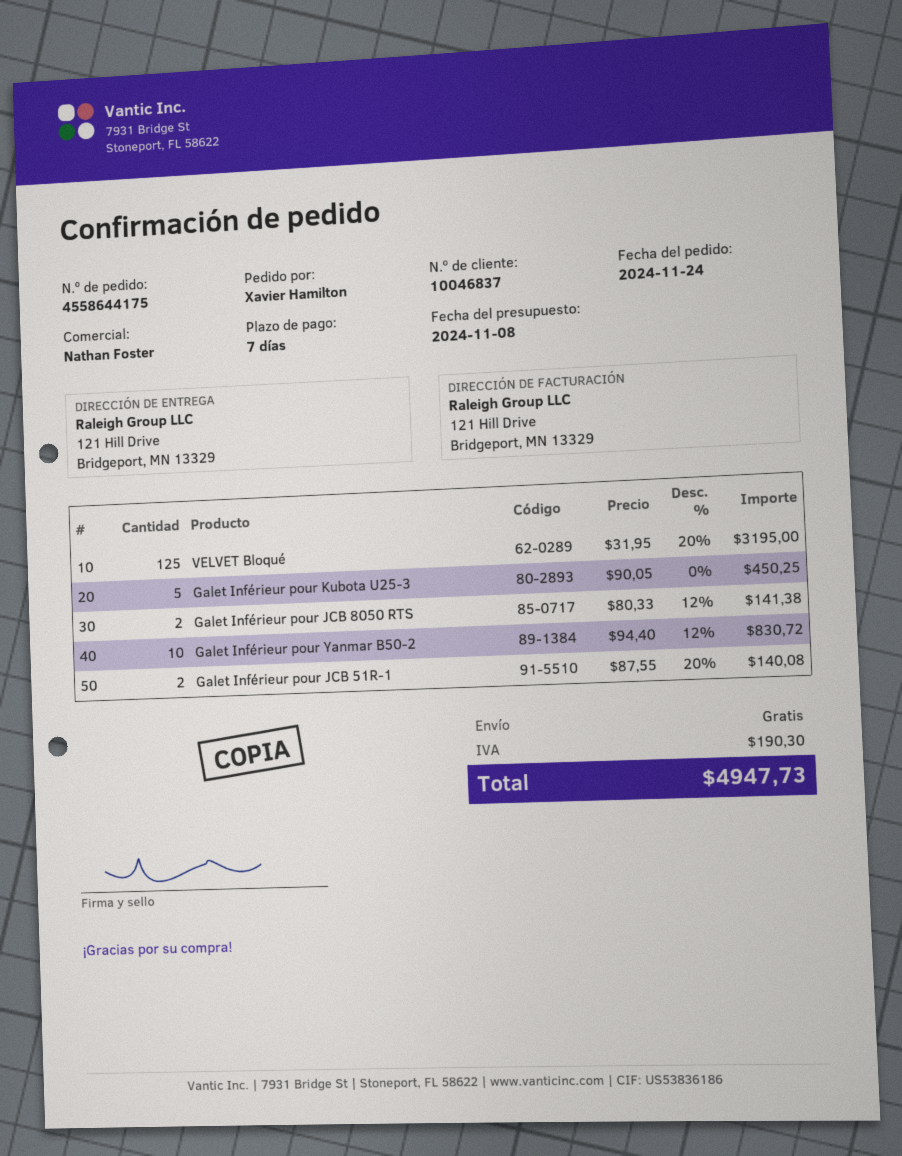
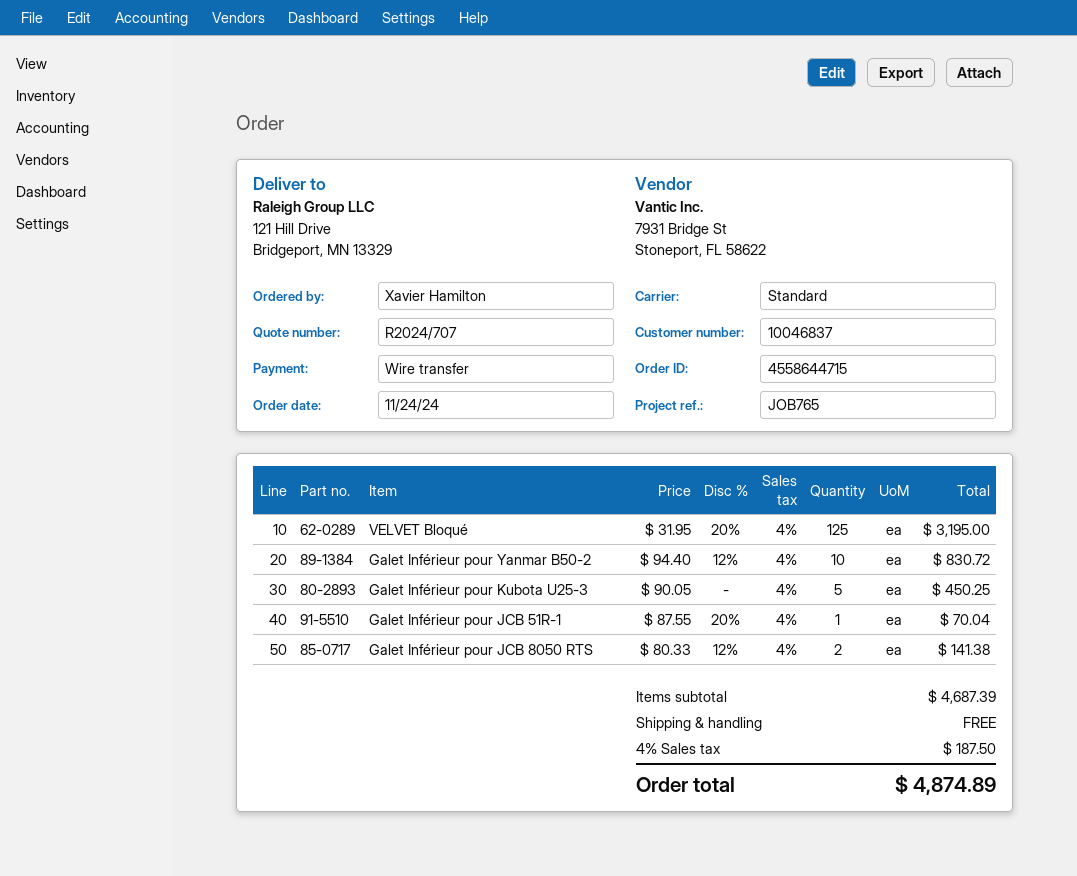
order number: 4558644175 -> 4558644715
Galet Inférieur pour JCB 51R-1: 2 x 87.55 - 20% = 140.08 -> 1 x 87.55 - 20% = 70.04
tax: 190.30 -> 187.50
total: 4947.73 -> 4874.89

